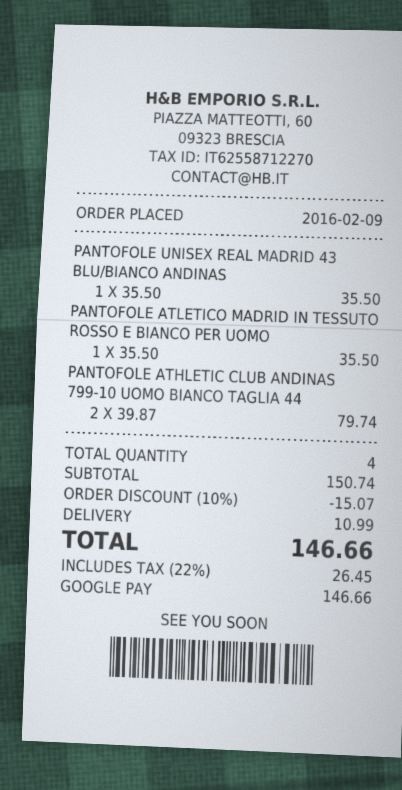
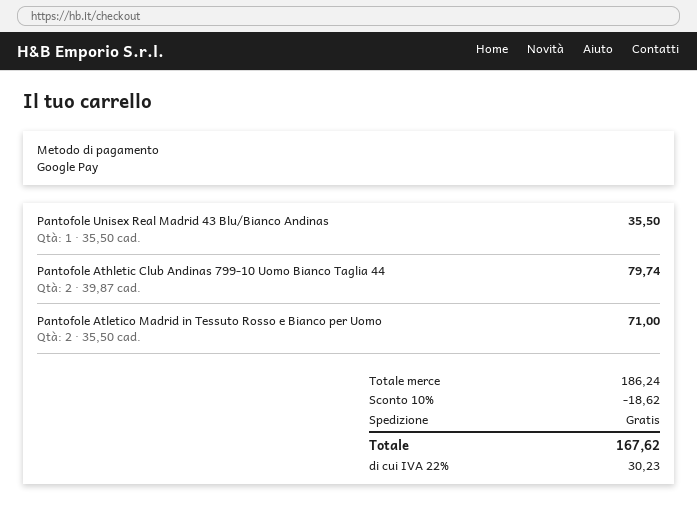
PANTOFOLE ATLETICO MADRID IN TESSUTO ROSSO E BIANCO PER UOMO: 1 x 35.50 = 35.50 -> 2 x 35.50 = 71.00
subtotal: 150.74 -> 186.24
discount: 10% = 15.07 -> 10% = 18.62
shipping: 10.99 -> 0.00
tax: 22% = 26.45 -> 22% = 30.23
total: 146.66 -> 167.62

